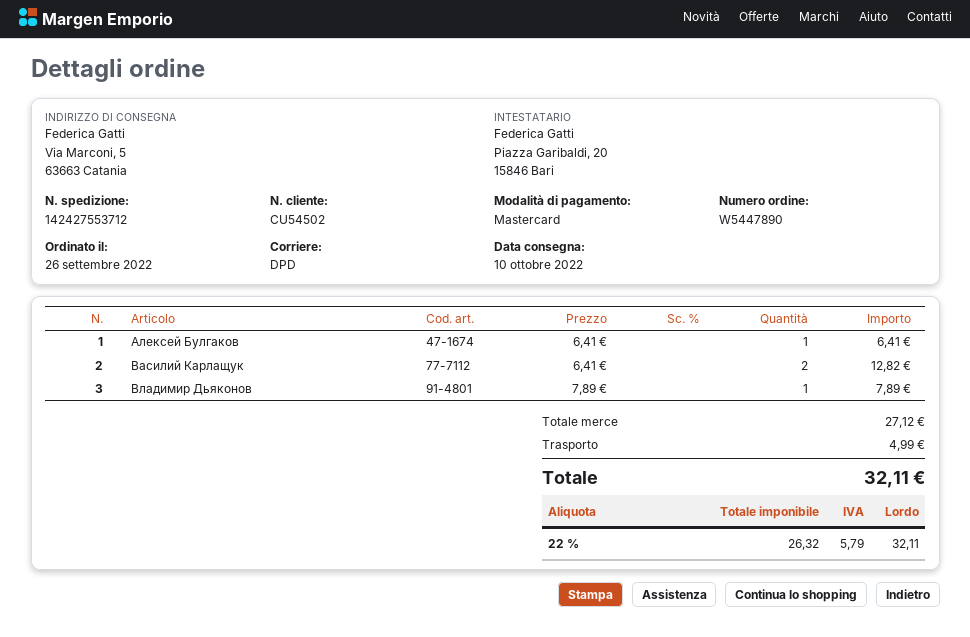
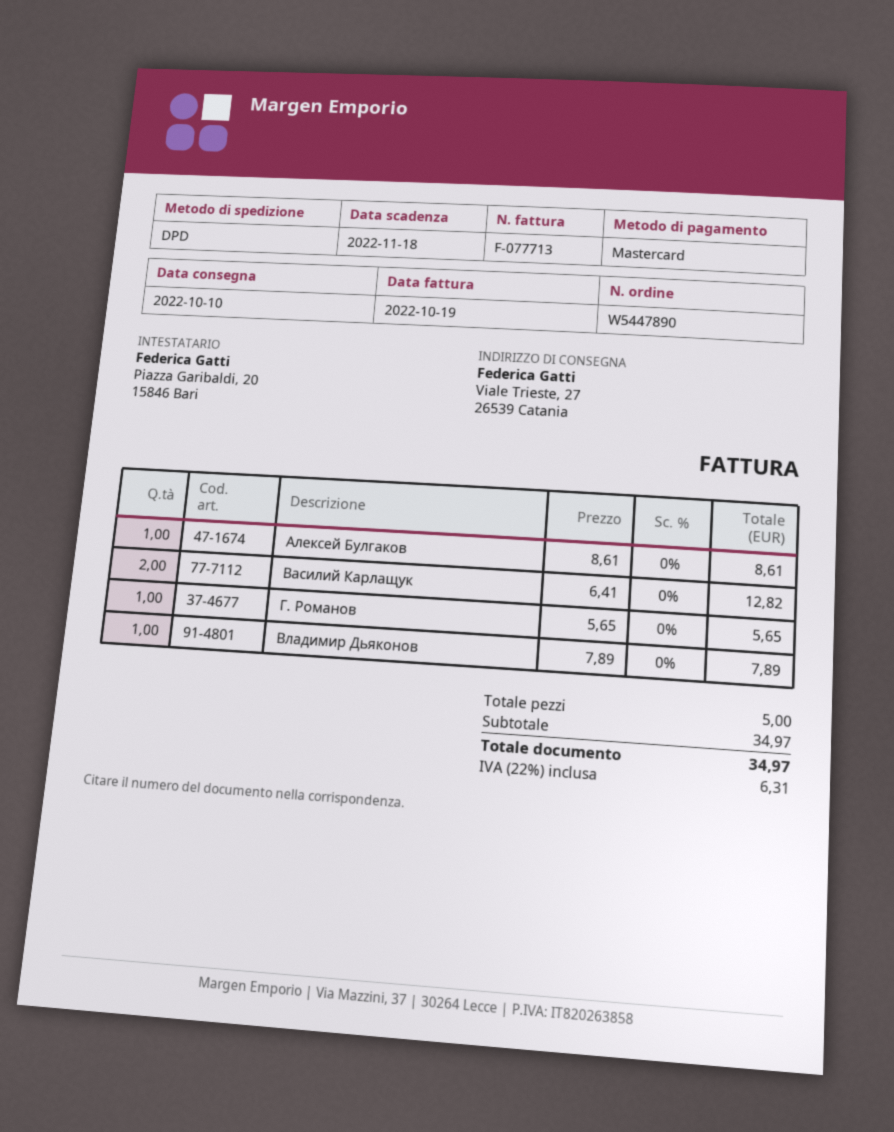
ship to: Via Marconi, 5, 63663 Catania -> Viale Trieste, 27, 26539 Catania
Алексей Булгаков: 1 x 6.41 = 6.41 -> 1 x 8.61 = 8.61
Г. Романов: none -> 1 x 5.65 = 5.65
subtotal: 27.12 -> 34.97
shipping: 4.99 -> none
tax: 22% = 5.79 -> 22% = 6.31
total: 32.11 -> 34.97

